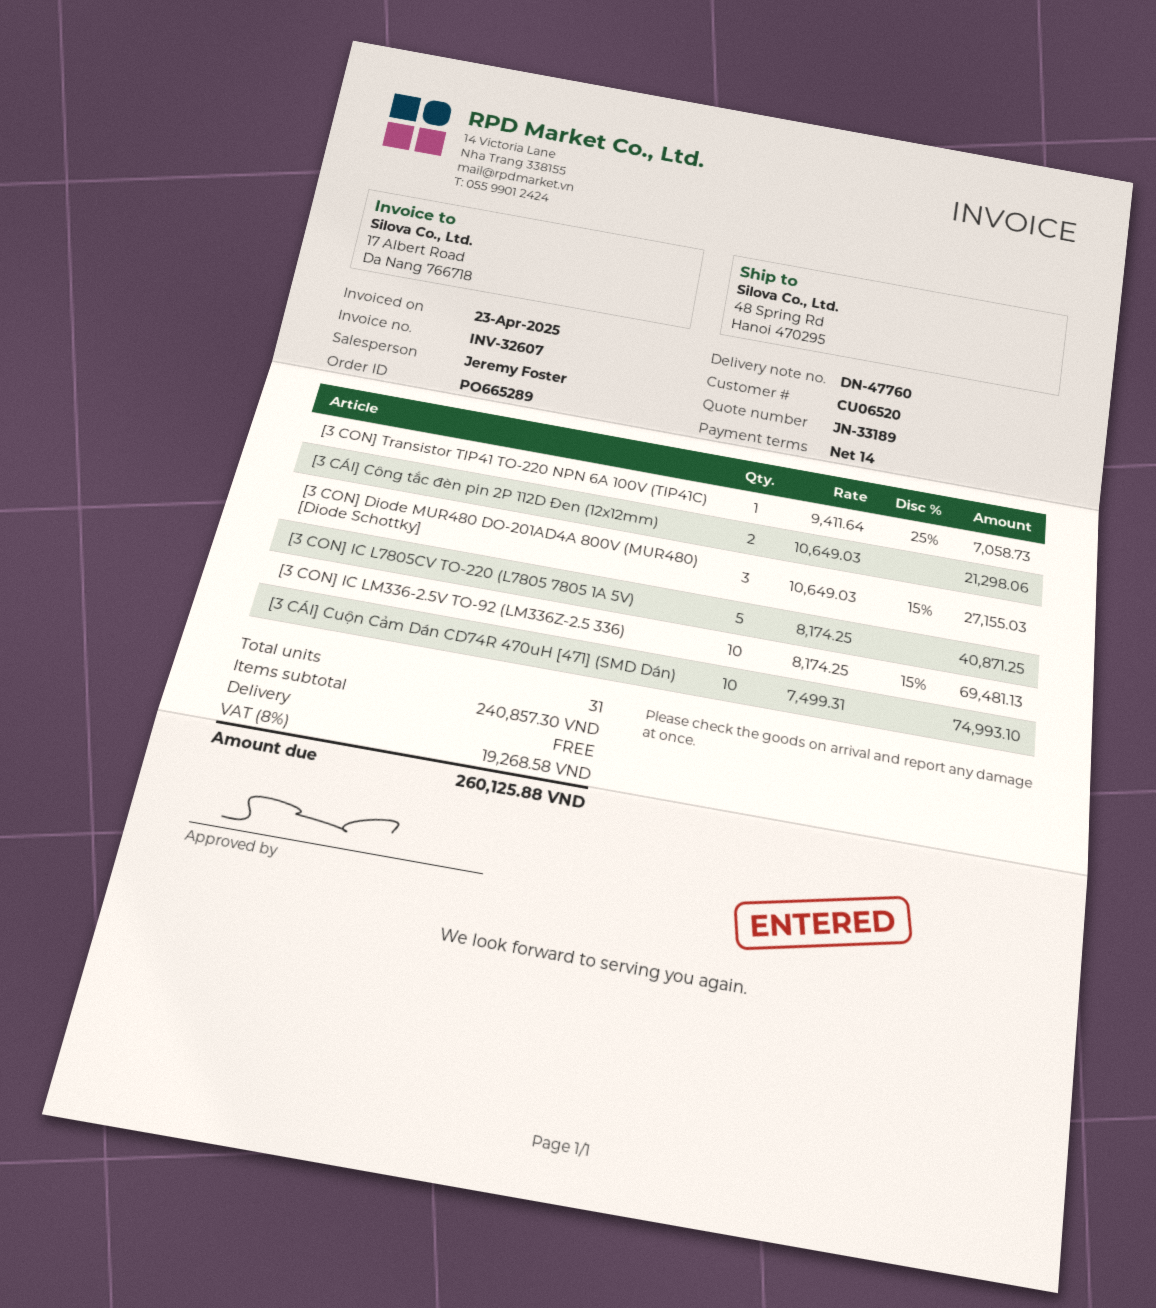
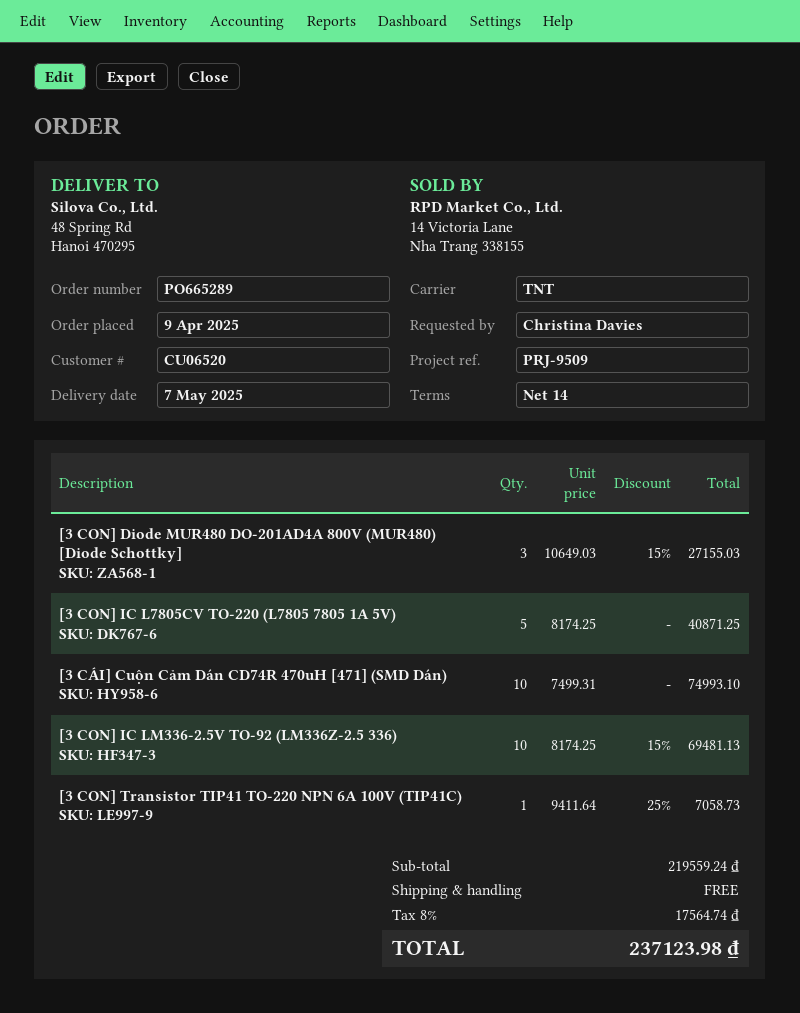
[3 CÁI] Công tắc đèn pin 2P 112D Đen (12x12mm): 2 x 10649.03 = 21298.06 -> none
subtotal: 240857.30 -> 219559.24
tax: 8% = 19268.58 -> 8% = 17564.74
total: 260125.88 -> 237123.98

